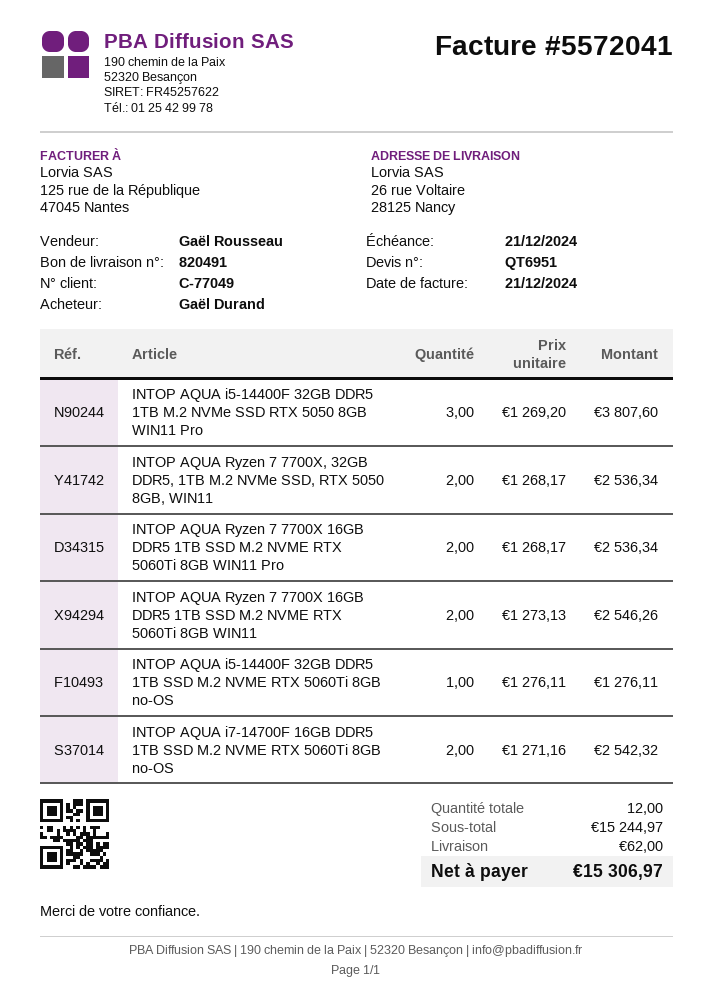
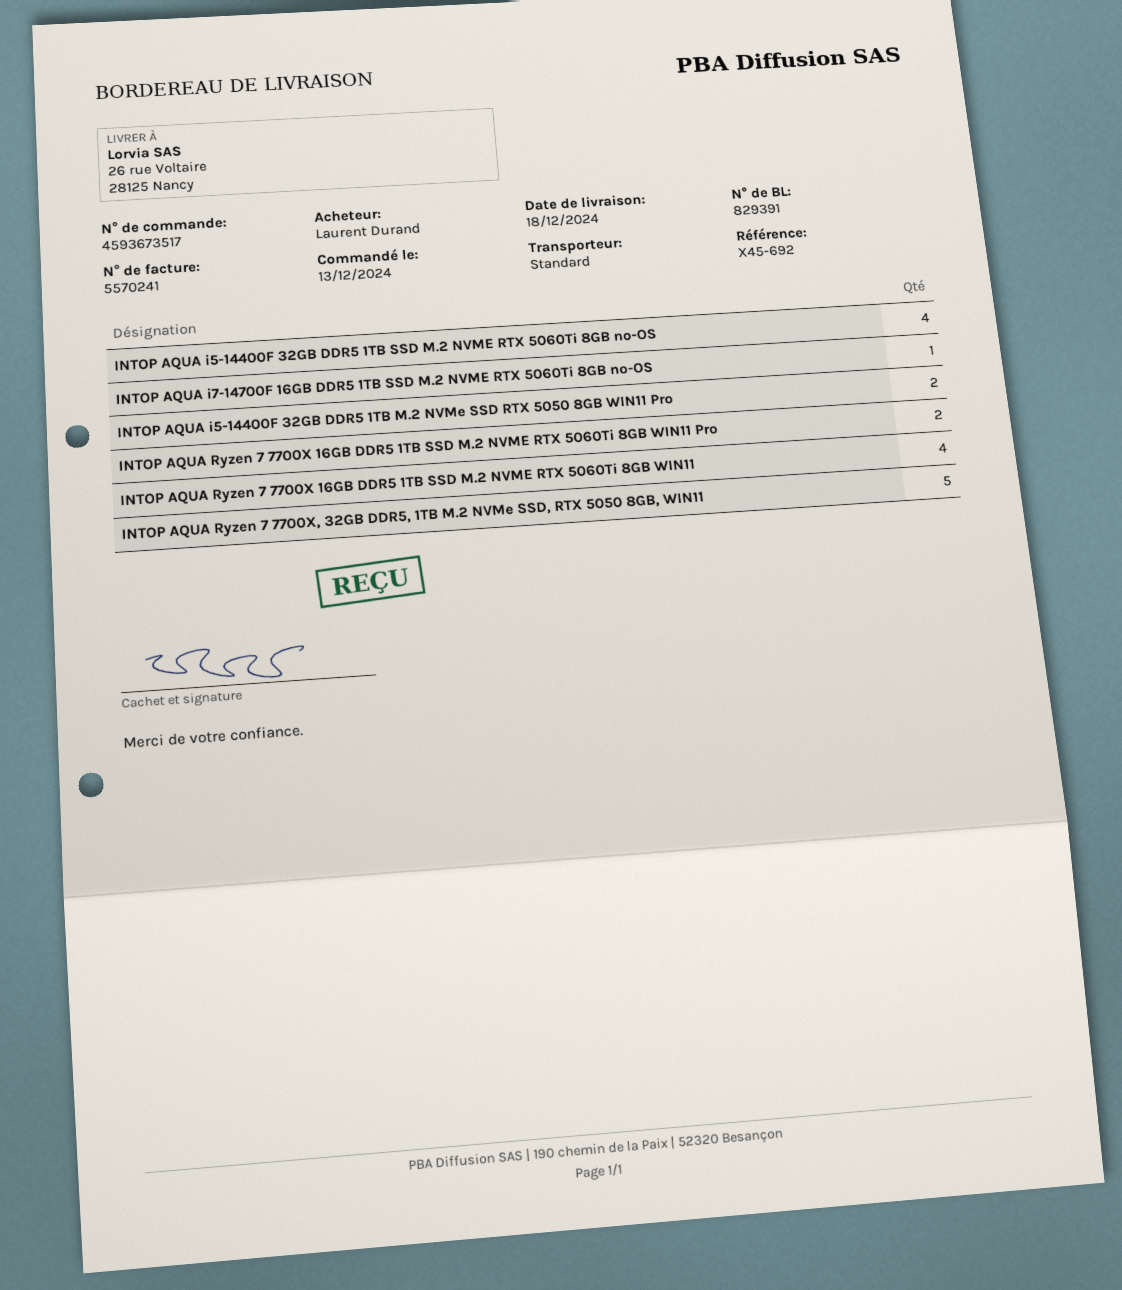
delivery note number: 820491 -> 829391
invoice number: 5572041 -> 5570241
ordered by: Gaël Durand -> Laurent Durand
INTOP AQUA i5-14400F 32GB DDR5 1TB M.2 NVMe SSD RTX 5050 8GB WIN11 Pro: 3 -> 2
INTOP AQUA Ryzen 7 7700X, 32GB DDR5, 1TB M.2 NVMe SSD, RTX 5050 8GB, WIN11: 2 -> 5
INTOP AQUA Ryzen 7 7700X 16GB DDR5 1TB SSD M.2 NVME RTX 5060Ti 8GB WIN11: 2 -> 4
INTOP AQUA i5-14400F 32GB DDR5 1TB SSD M.2 NVME RTX 5060Ti 8GB no-OS: 1 -> 4
INTOP AQUA i7-14700F 16GB DDR5 1TB SSD M.2 NVME RTX 5060Ti 8GB no-OS: 2 -> 1

